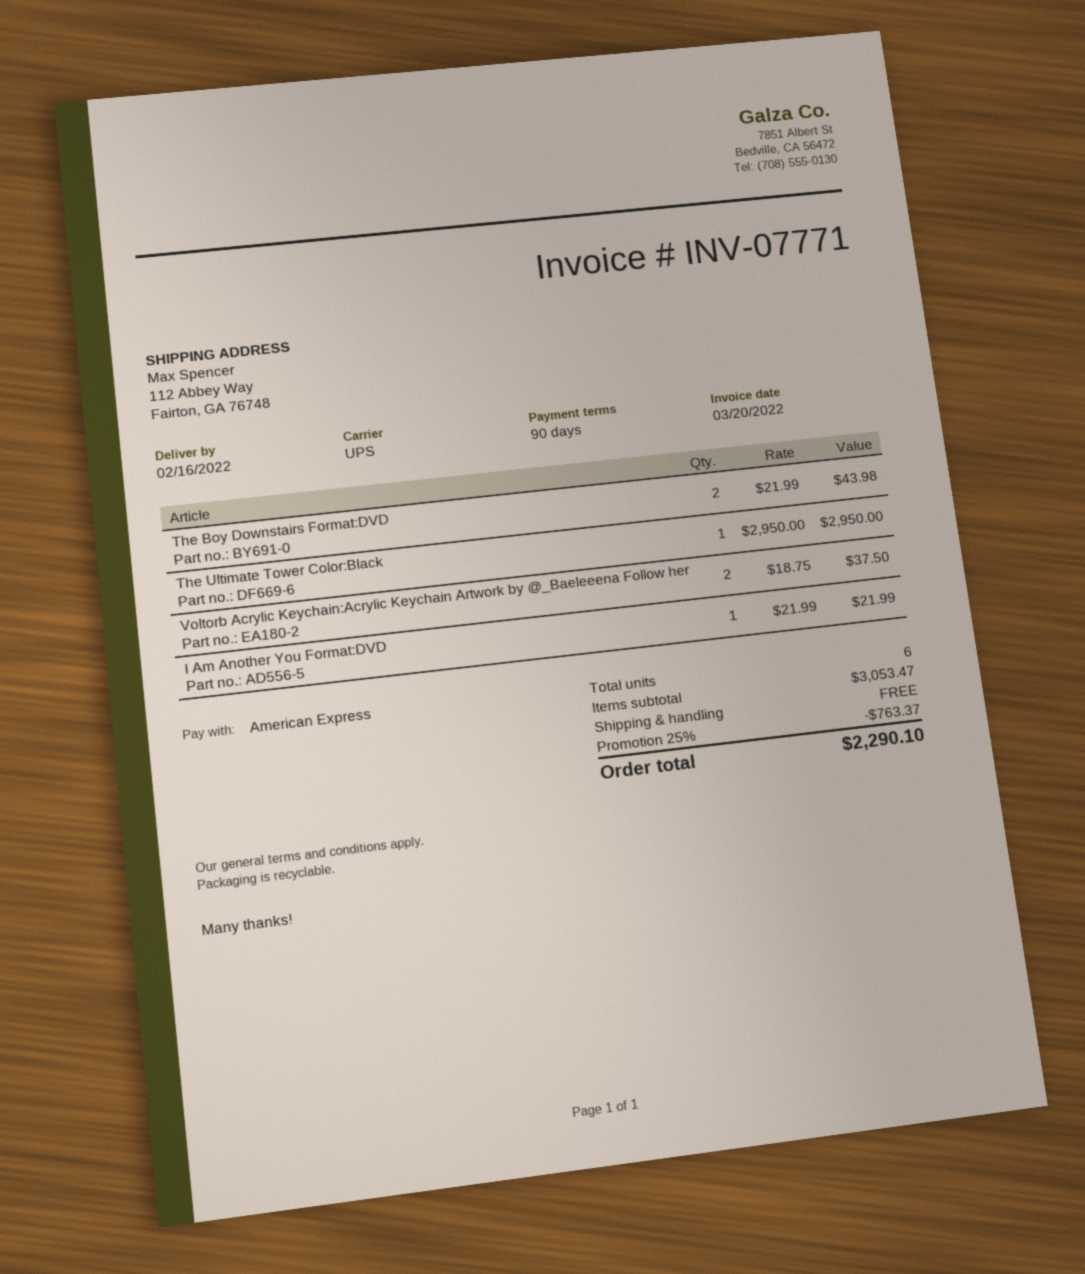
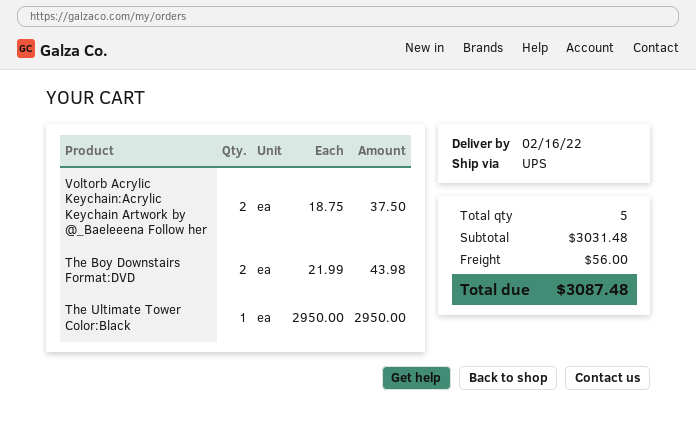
I Am Another You Format:DVD: 1 x 21.99 = 21.99 -> none
total quantity: 6 -> 5
subtotal: 3053.47 -> 3031.48
discount: 25% = 763.37 -> none
shipping: 0.00 -> 56.00
total: 2290.10 -> 3087.48

